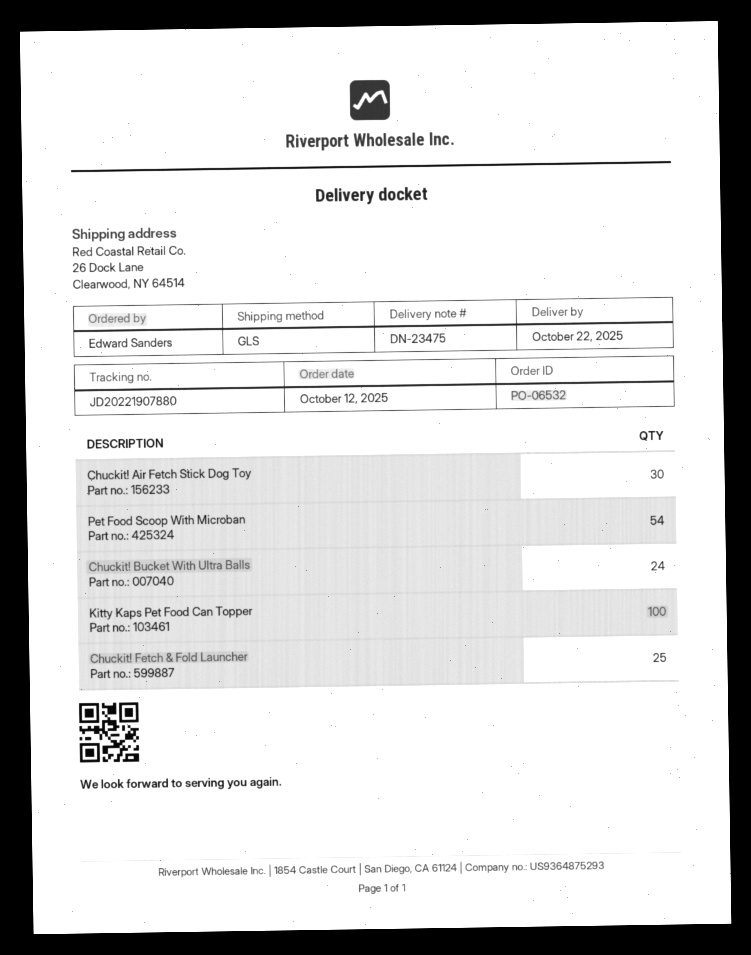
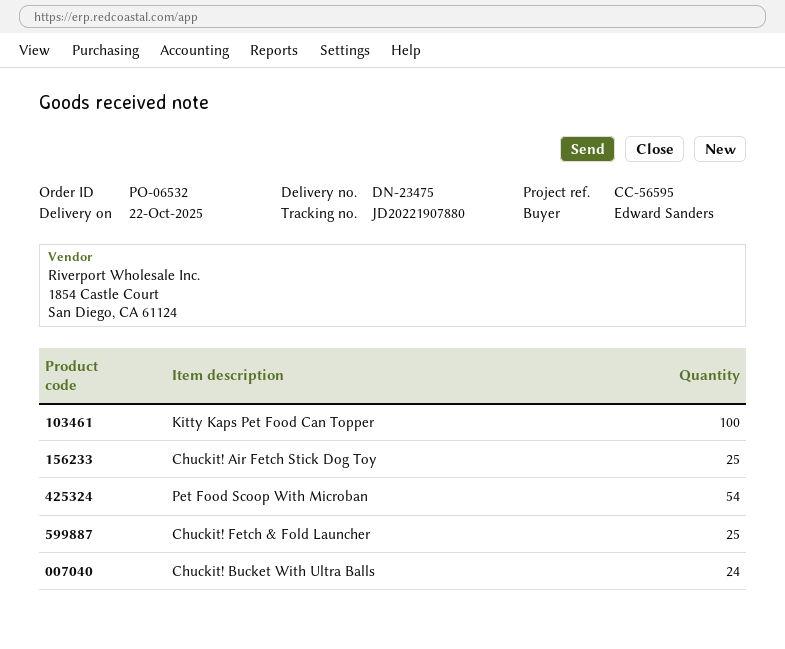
Chuckit! Air Fetch Stick Dog Toy: 30 -> 25

